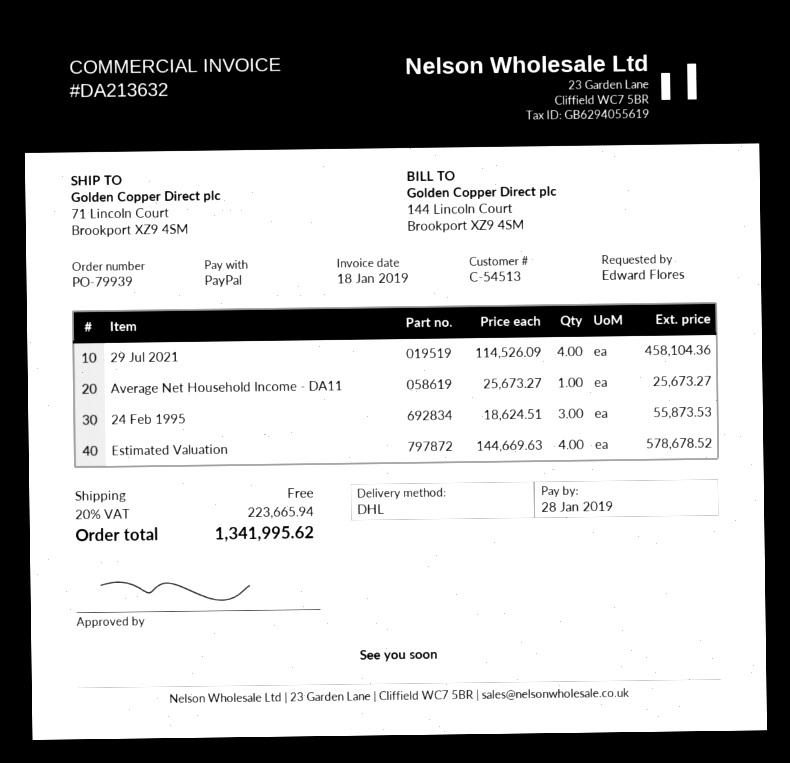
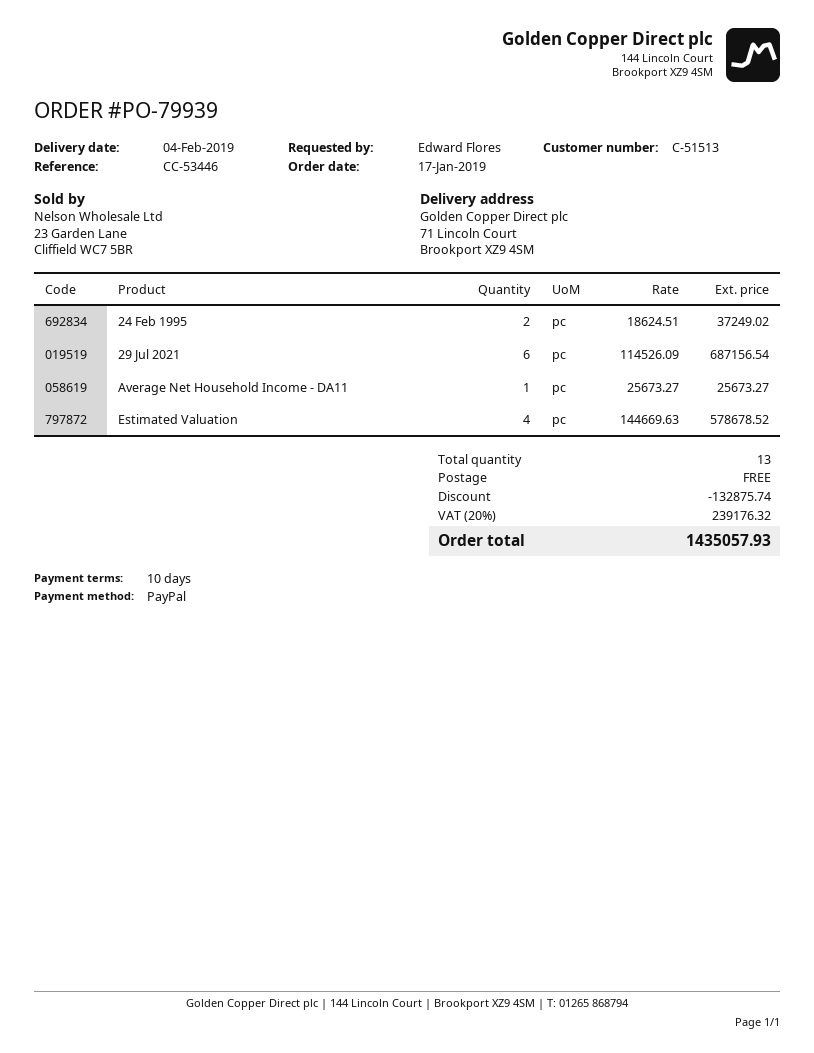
customer number: C-54513 -> C-51513
29 Jul 2021: 4 x 114526.09 = 458104.36 -> 6 x 114526.09 = 687156.54
24 Feb 1995: 3 x 18624.51 = 55873.53 -> 2 x 18624.51 = 37249.02
discount: none -> 132875.74
tax: 20% = 223665.94 -> 20% = 239176.32
total: 1341995.62 -> 1435057.93

